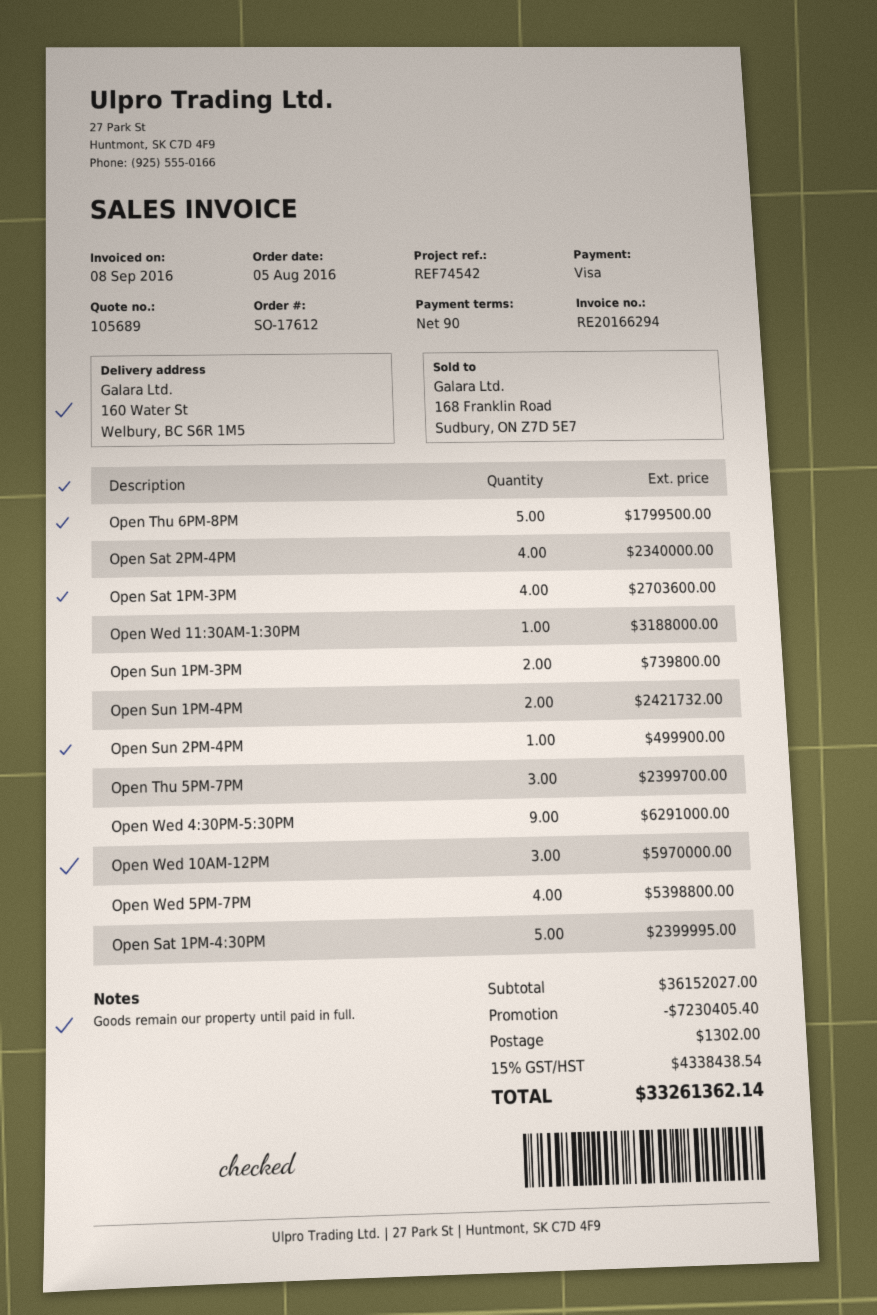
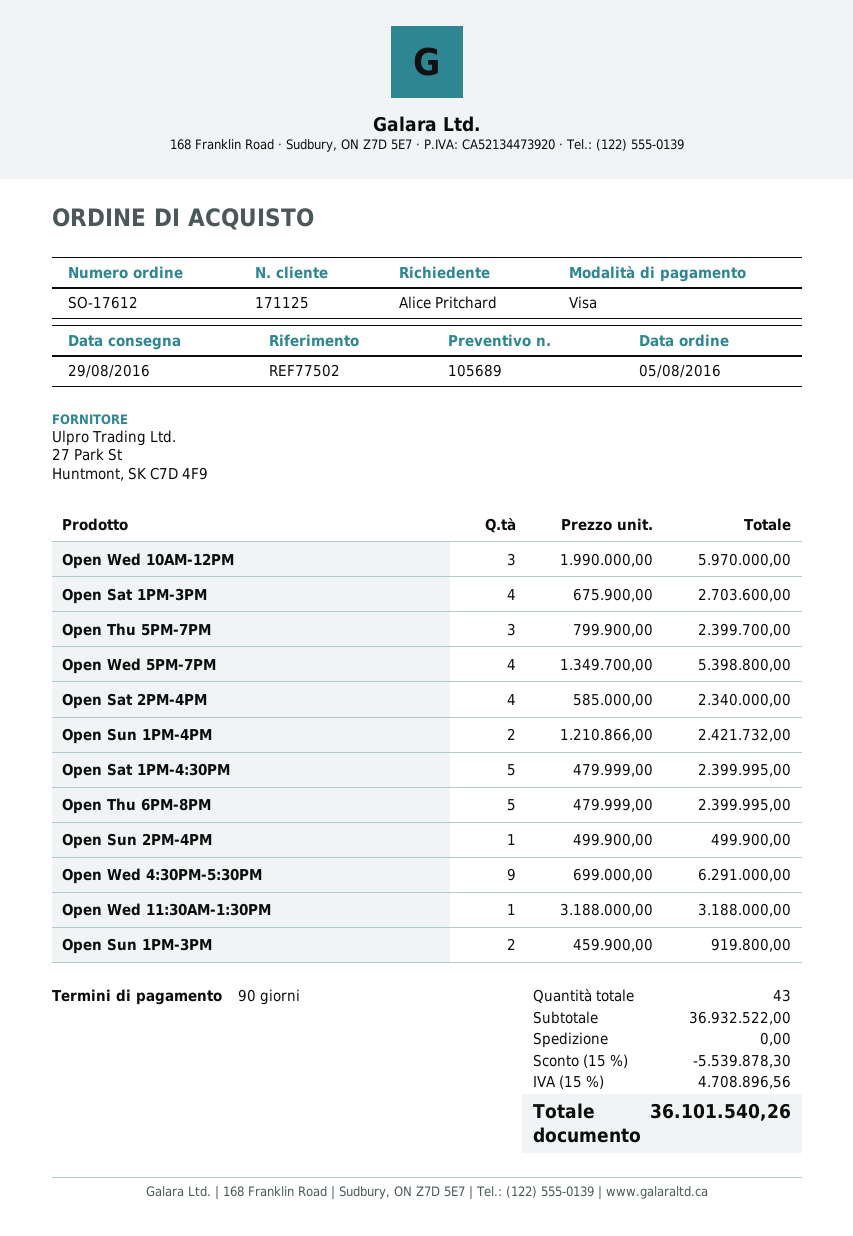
reference: REF74542 -> REF77502
Open Thu 6PM-8PM: 5 for 1799500.00 -> 5 for 2399995.00
Open Sun 1PM-3PM: 2 for 739800.00 -> 2 for 919800.00
subtotal: 36152027.00 -> 36932522.00
discount: 7230405.40 -> 5539878.30
shipping: 1302.00 -> 0.00
tax: 15% = 4338438.54 -> 15% = 4708896.56
total: 33261362.14 -> 36101540.26

